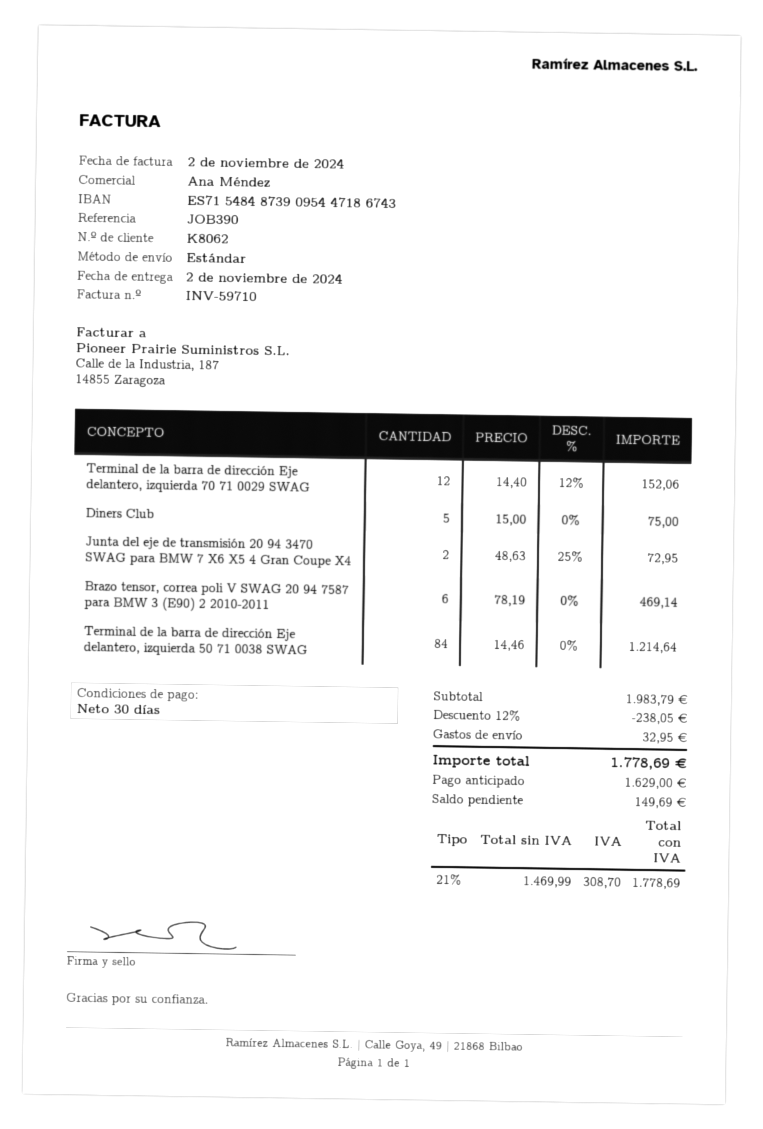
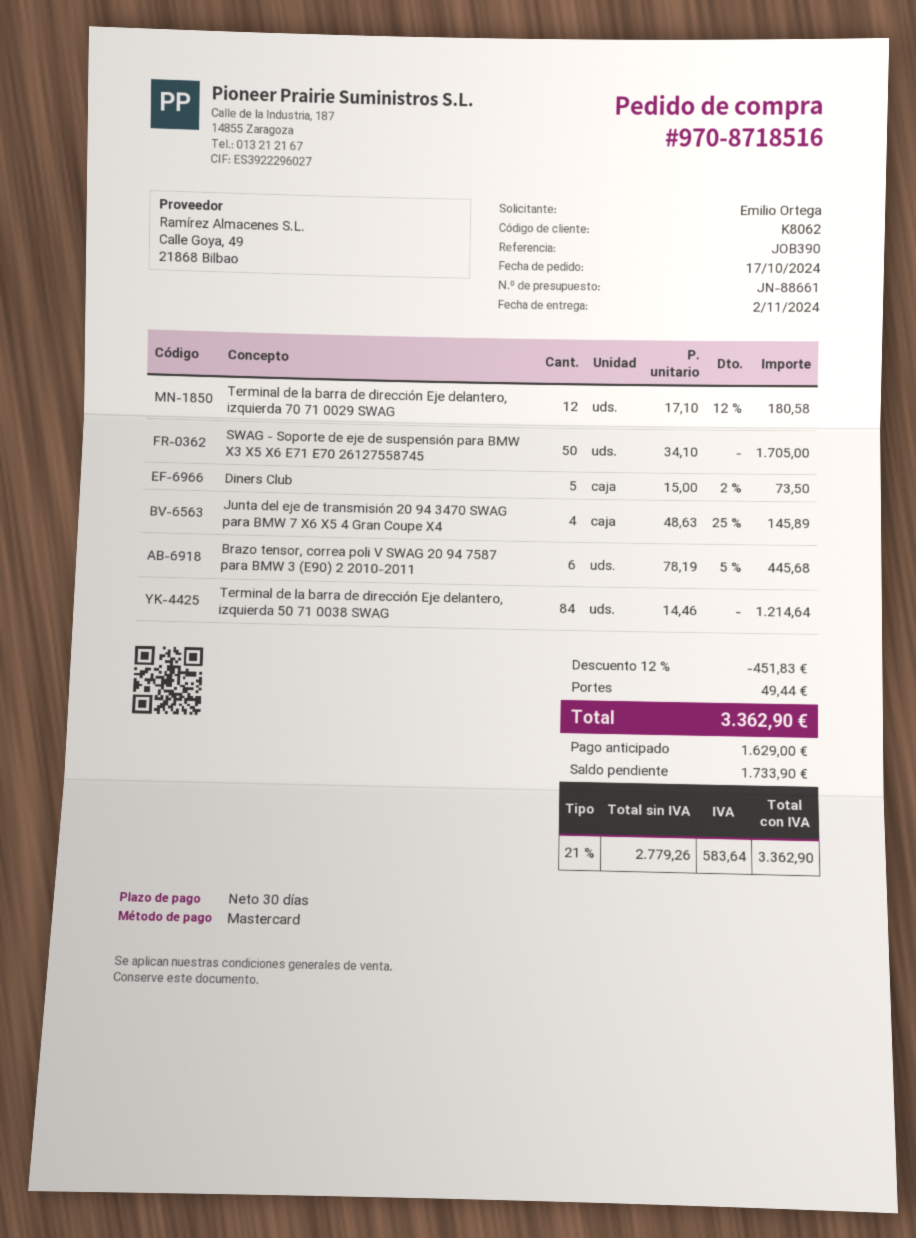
Terminal de la barra de dirección Eje delantero, izquierda 70 71 0029 SWAG: 12 x 14.40 - 12% = 152.06 -> 12 x 17.10 - 12% = 180.58
Diners Club: 5 x 15.00 = 75.00 -> 5 x 15.00 - 2% = 73.50
Junta del eje de transmisión 20 94 3470 SWAG para BMW 7 X6 X5 4 Gran Coupe X4: 2 x 48.63 - 25% = 72.95 -> 4 x 48.63 - 25% = 145.89
Brazo tensor, correa poli V SWAG 20 94 7587 para BMW 3 (E90) 2 2010-2011: 6 x 78.19 = 469.14 -> 6 x 78.19 - 5% = 445.68
SWAG - Soporte de eje de suspensión para BMW X3 X5 X6 E71 E70 26127558745: none -> 50 x 34.10 = 1705.00
discount: 12% = 238.05 -> 12% = 451.83
shipping: 32.95 -> 49.44
net: 1469.99 -> 2779.26
tax: 21% = 308.70 -> 21% = 583.64
total: 1778.69 -> 3362.90
balance: 149.69 -> 1733.90

